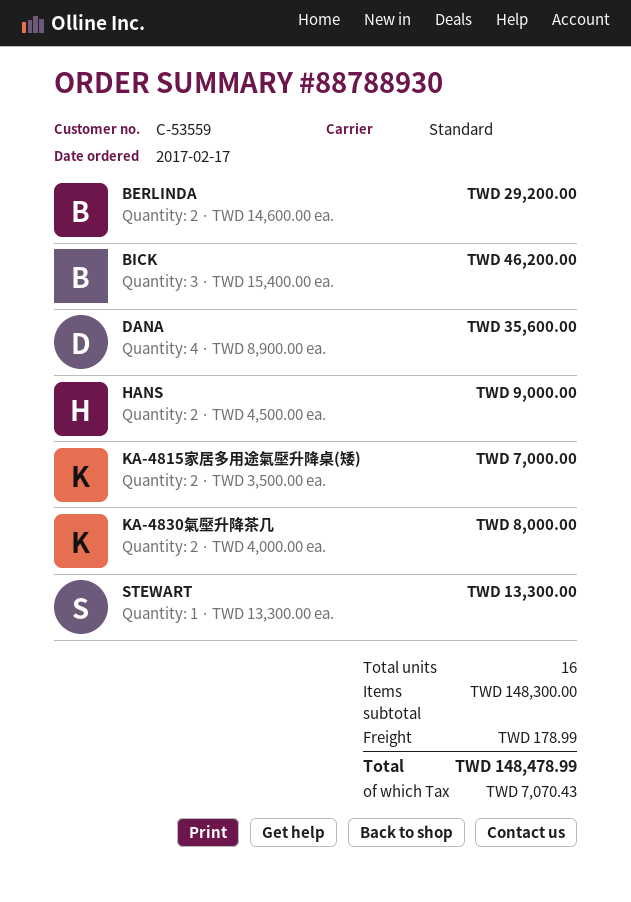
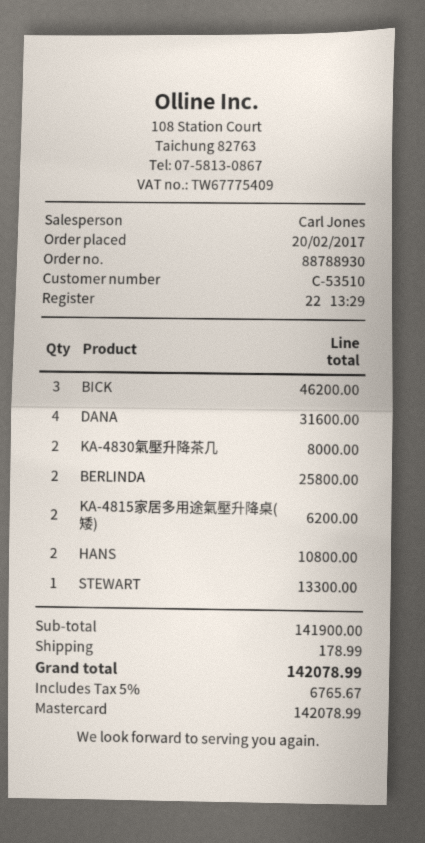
order date: 2017-02-17 -> 2017-02-20
customer number: C-53559 -> C-53510
BERLINDA: 2 for 29200.00 -> 2 for 25800.00
DANA: 4 for 35600.00 -> 4 for 31600.00
HANS: 2 for 9000.00 -> 2 for 10800.00
KA-4815家居多用途氣壓升降桌(矮): 2 for 7000.00 -> 2 for 6200.00
subtotal: 148300.00 -> 141900.00
tax: 7070.43 -> 6765.67
total: 148478.99 -> 142078.99

